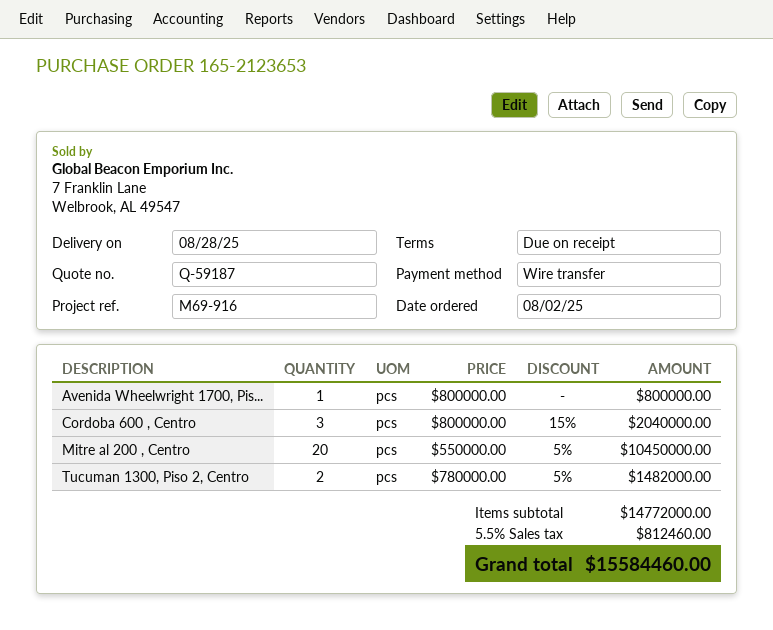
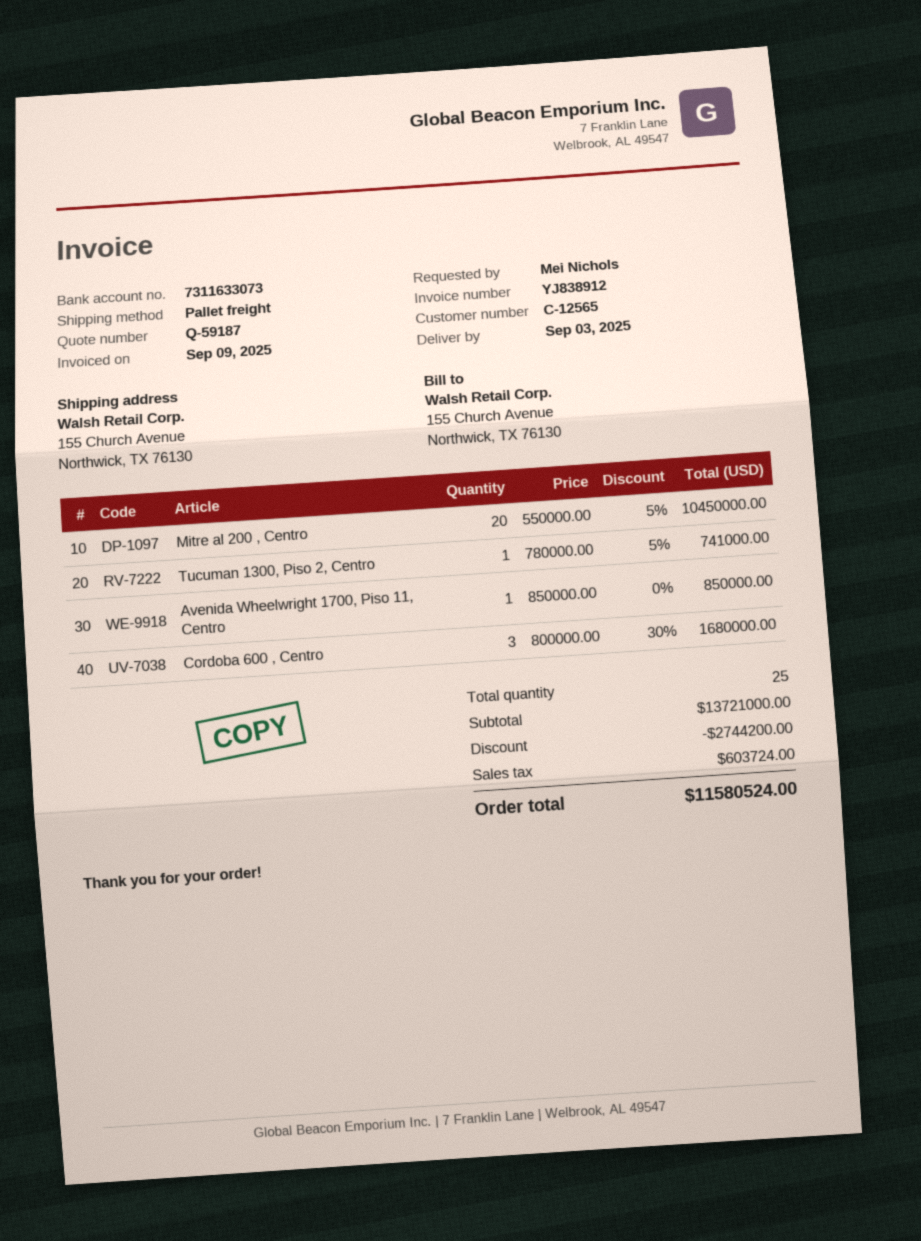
delivery date: 2025-08-28 -> 2025-09-03
Avenida Wheelwright 1700, Pis...: 1 x 800000.00 = 800000.00 -> 1 x 850000.00 = 850000.00
Cordoba 600 , Centro: 3 x 800000.00 - 15% = 2040000.00 -> 3 x 800000.00 - 30% = 1680000.00
Tucuman 1300, Piso 2, Centro: 2 x 780000.00 - 5% = 1482000.00 -> 1 x 780000.00 - 5% = 741000.00
subtotal: 14772000.00 -> 13721000.00
discount: none -> 2744200.00
tax: 812460.00 -> 603724.00
total: 15584460.00 -> 11580524.00

